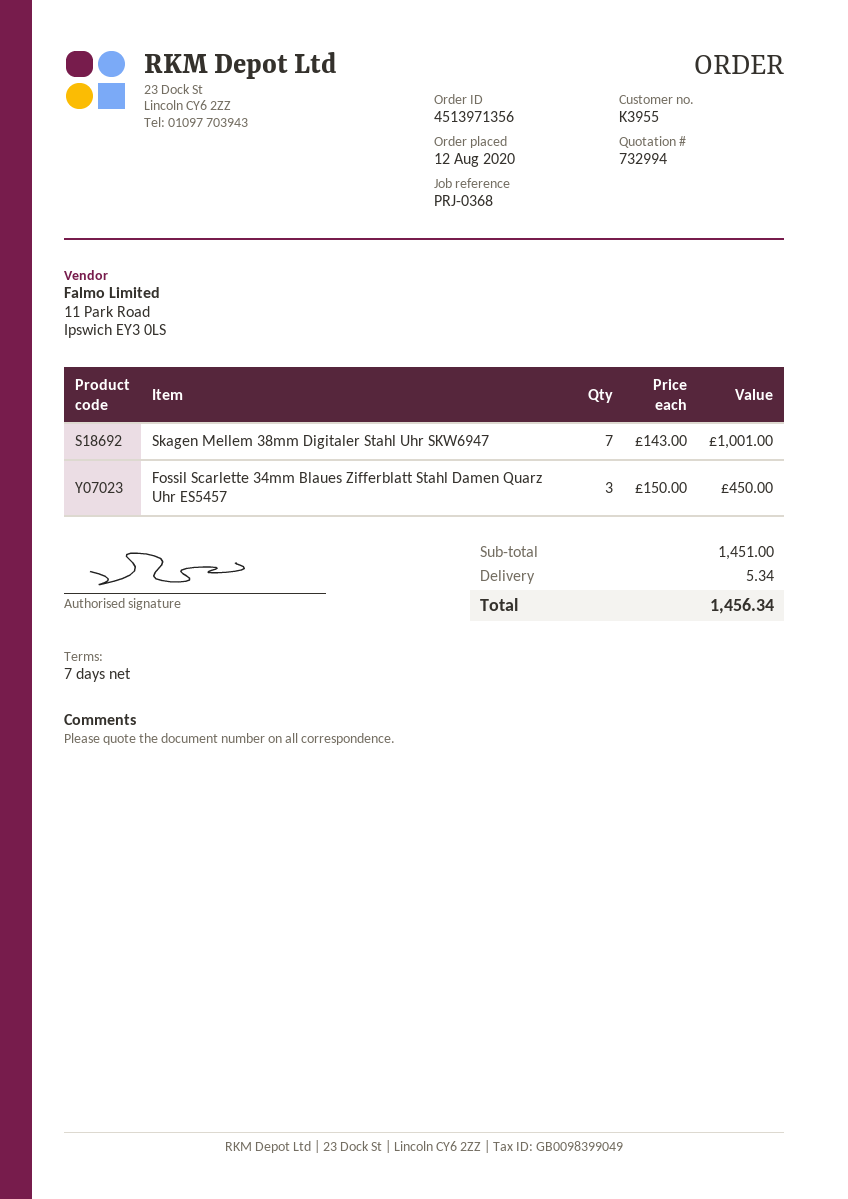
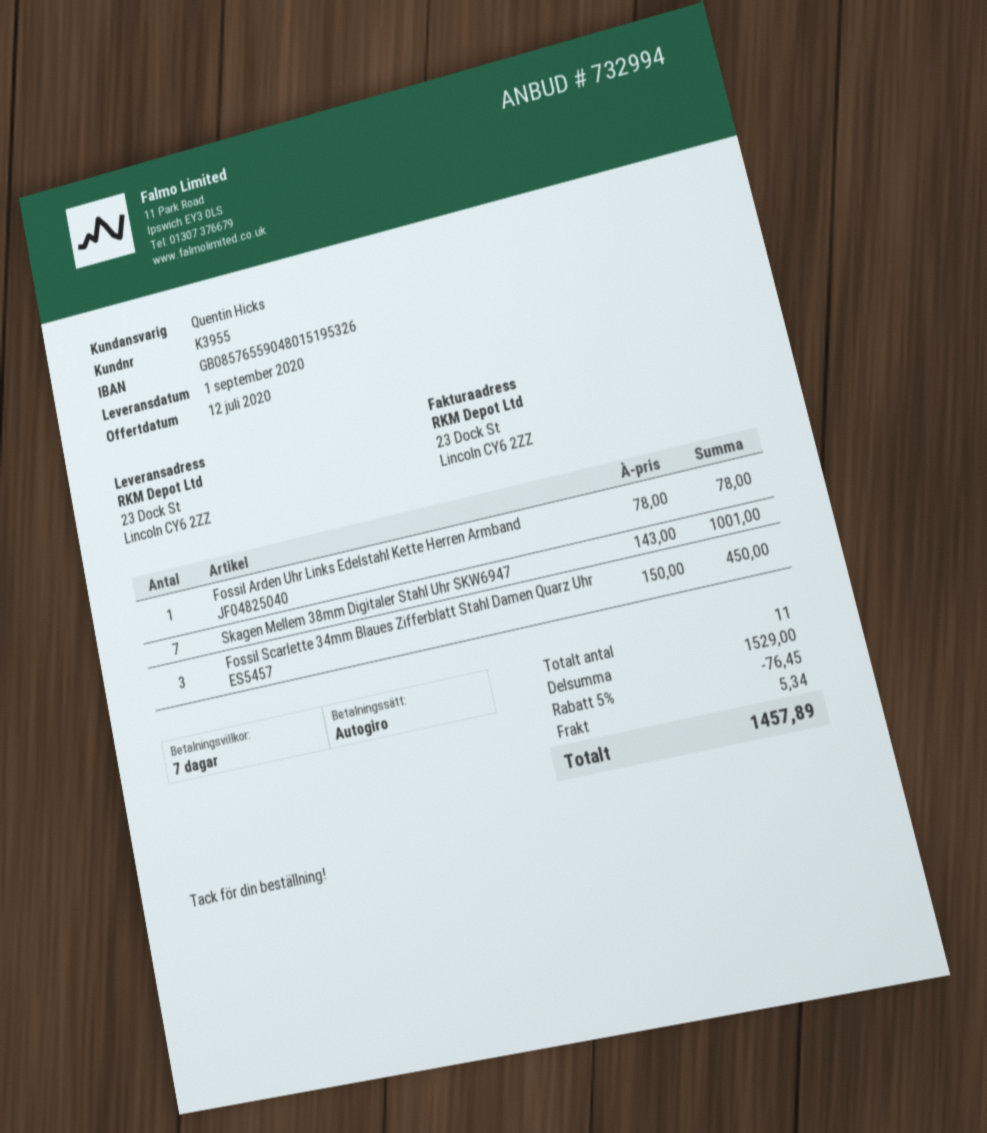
Fossil Arden Uhr Links Edelstahl Kette Herren Armband JF04825040: none -> 1 x 78.00 = 78.00
subtotal: 1451.00 -> 1529.00
discount: none -> 5% = 76.45
total: 1456.34 -> 1457.89

